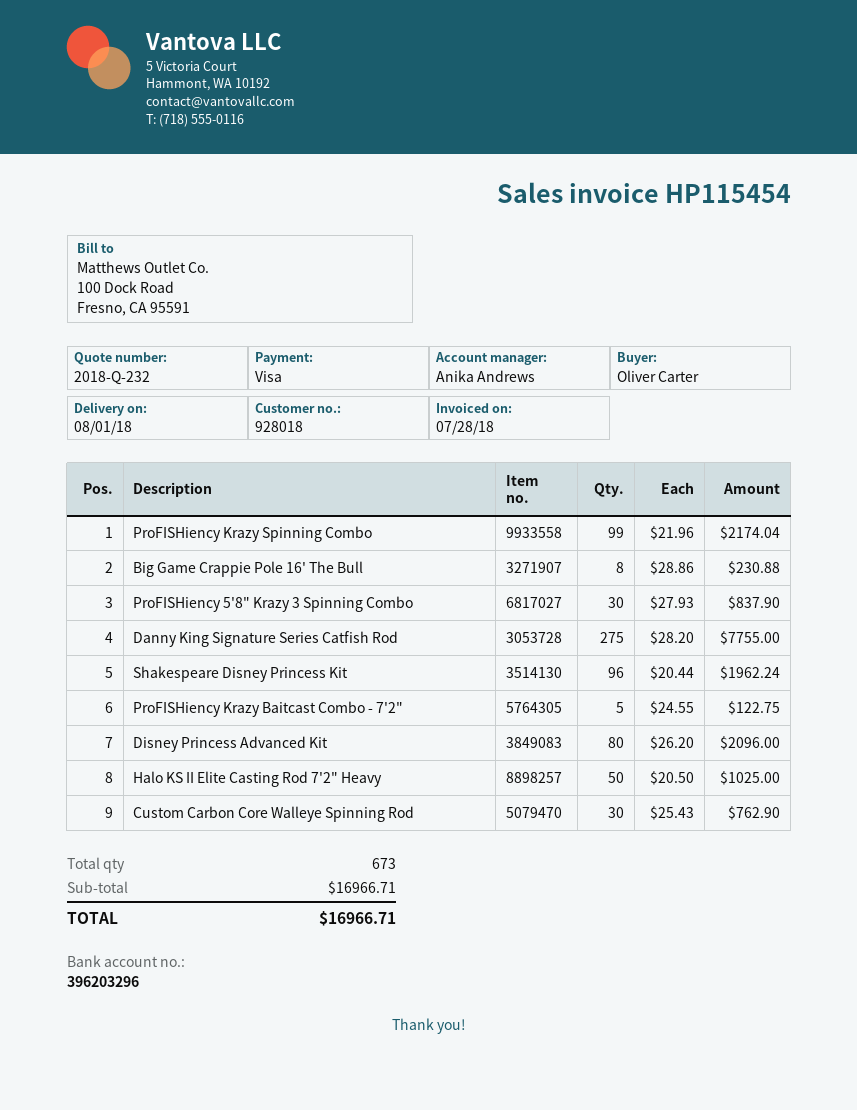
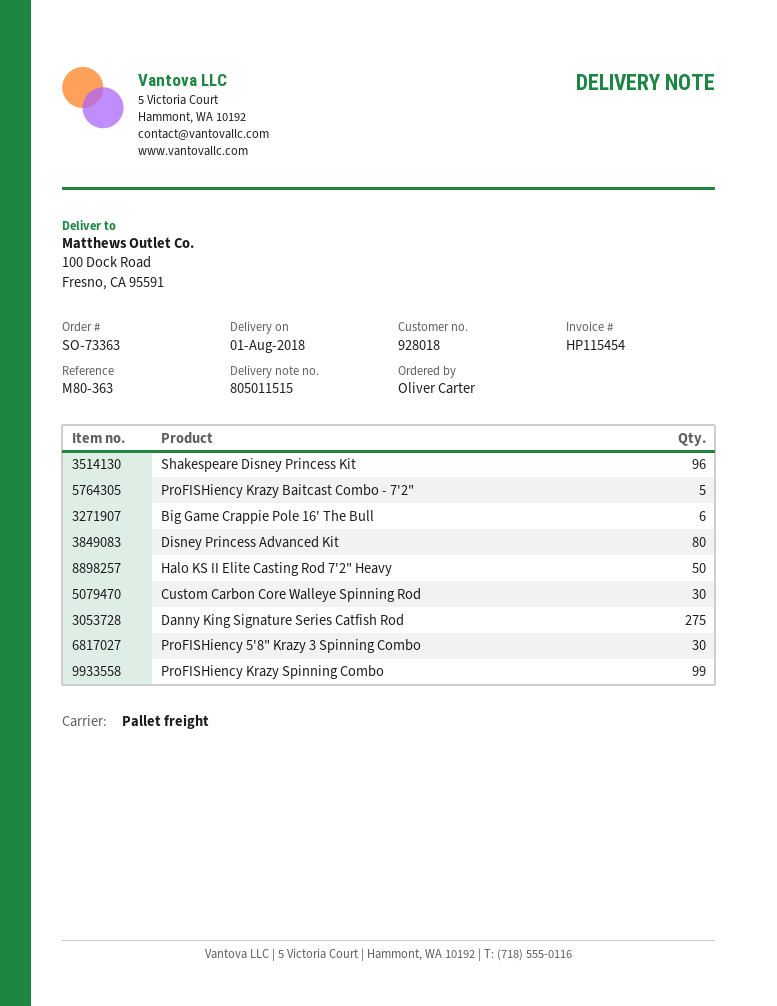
Big Game Crappie Pole 16' The Bull: 8 -> 6

